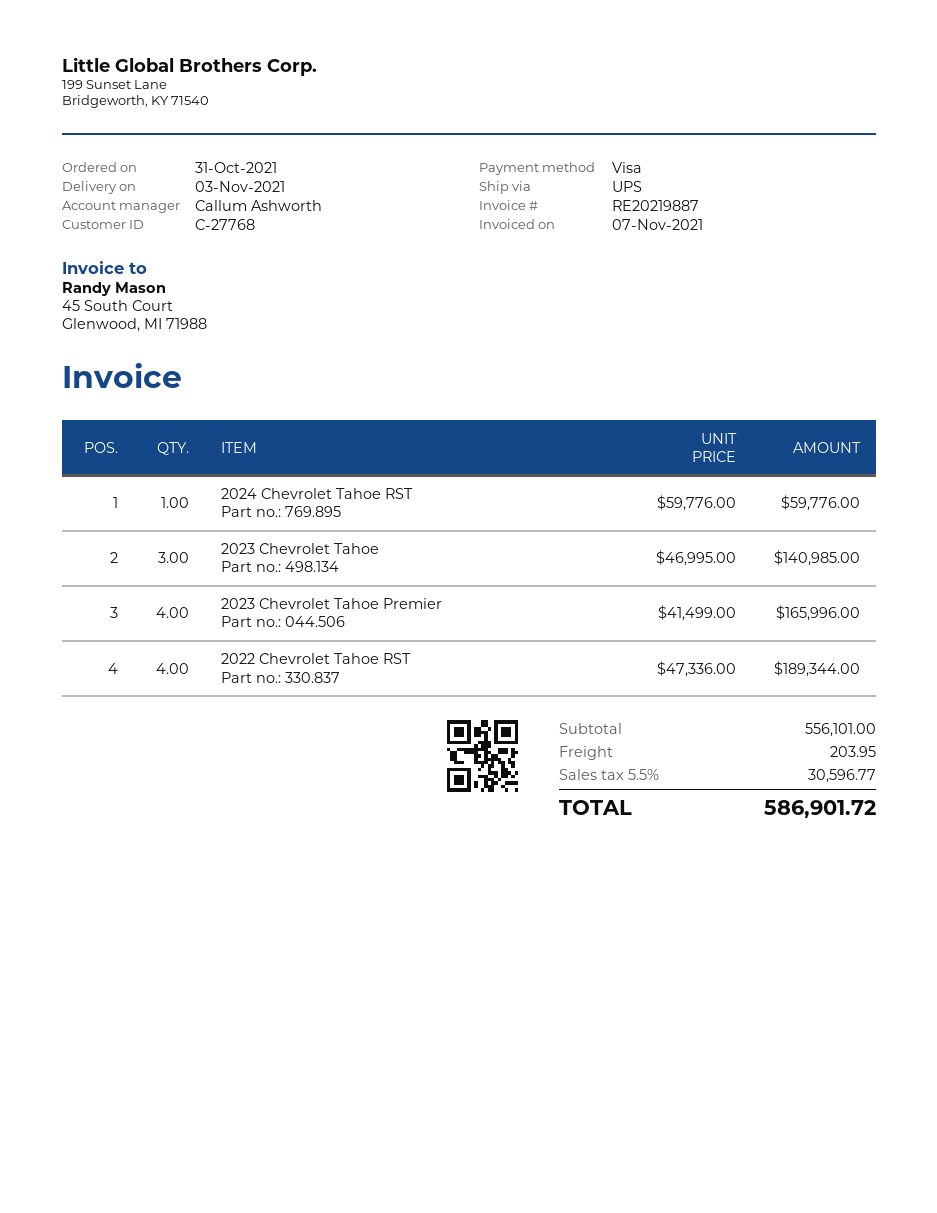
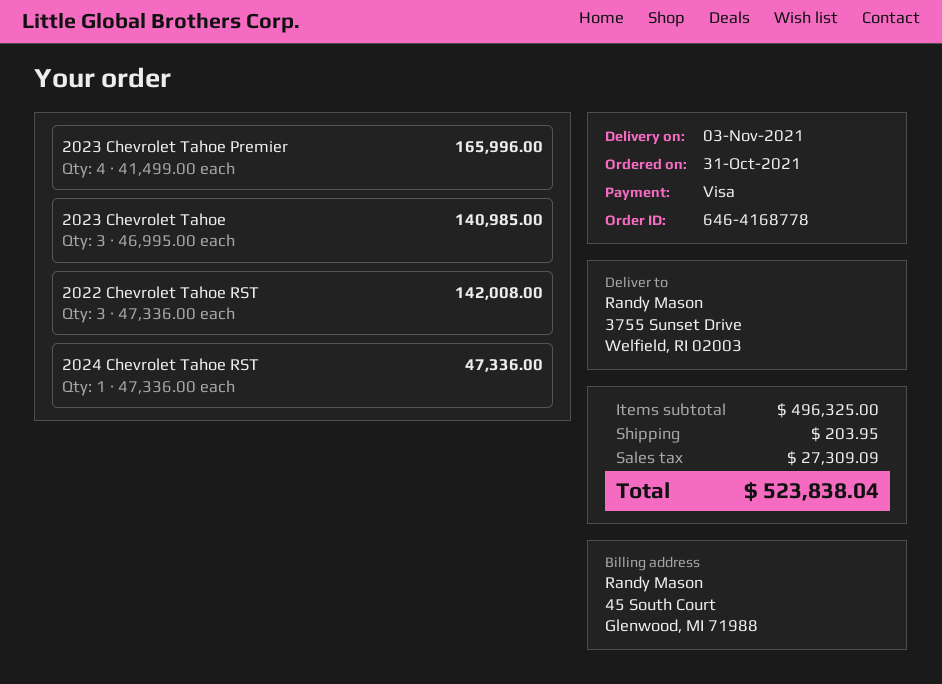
2024 Chevrolet Tahoe RST: 1 x 59776.00 = 59776.00 -> 1 x 47336.00 = 47336.00
2022 Chevrolet Tahoe RST: 4 x 47336.00 = 189344.00 -> 3 x 47336.00 = 142008.00
subtotal: 556101.00 -> 496325.00
tax: 30596.77 -> 27309.09
total: 586901.72 -> 523838.04

